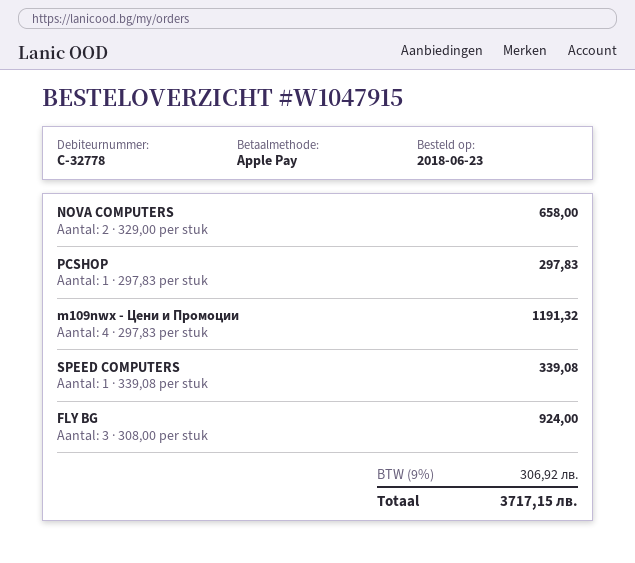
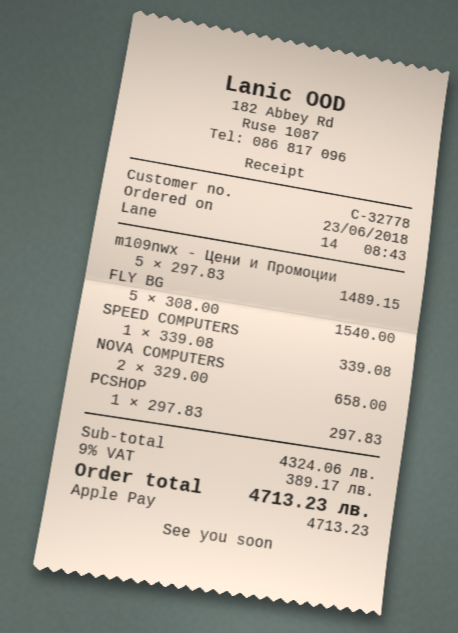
m109nwx - Цени и Промоции: 4 x 297.83 = 1191.32 -> 5 x 297.83 = 1489.15
FLY BG: 3 x 308.00 = 924.00 -> 5 x 308.00 = 1540.00
tax: 9% = 306.92 -> 9% = 389.17
total: 3717.15 -> 4713.23

